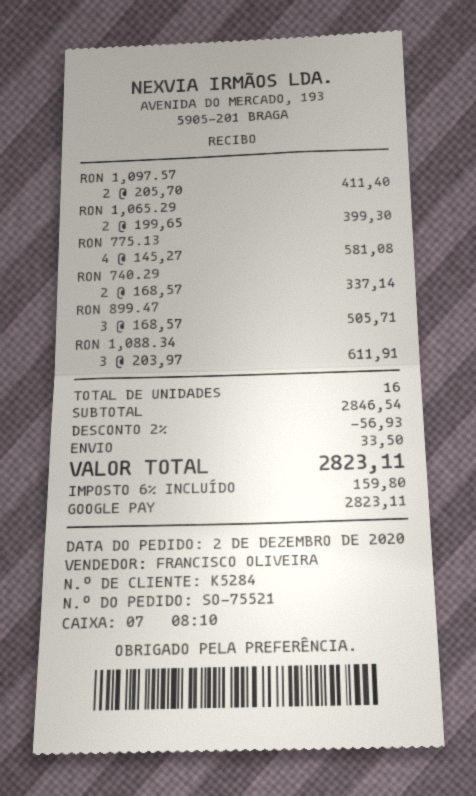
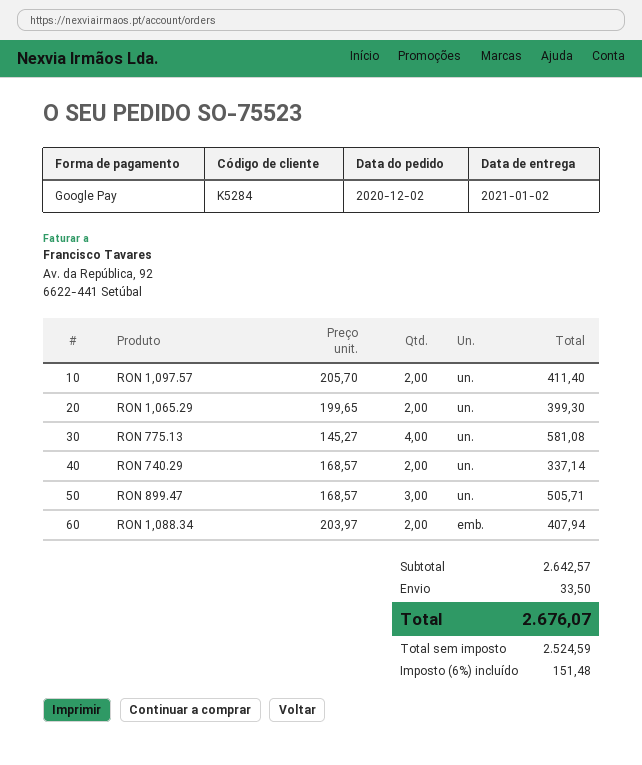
order number: SO-75521 -> SO-75523
RON 1,088.34: 3 x 203.97 = 611.91 -> 2 x 203.97 = 407.94
subtotal: 2846.54 -> 2642.57
discount: 2% = 56.93 -> none
tax: 6% = 159.80 -> 6% = 151.48
total: 2823.11 -> 2676.07

